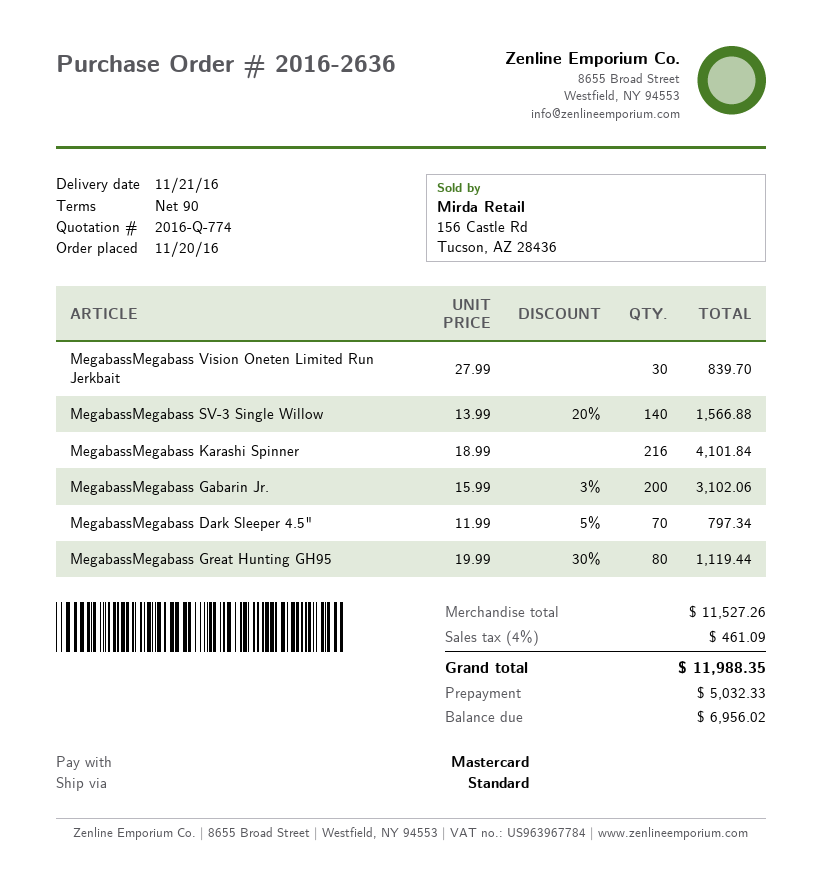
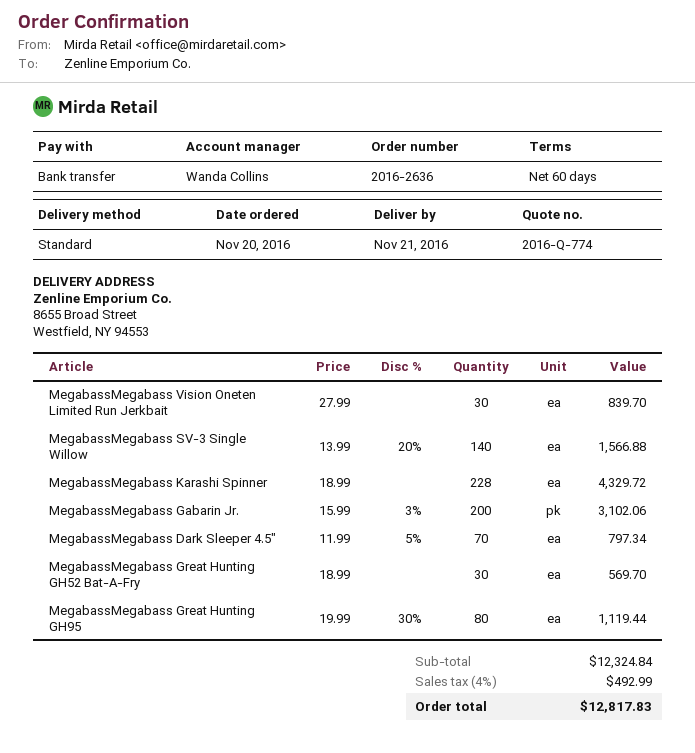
payment terms: 90 days -> 60 days
payment method: Mastercard -> bank transfer
MegabassMegabass Karashi Spinner: 216 x 18.99 = 4101.84 -> 228 x 18.99 = 4329.72
MegabassMegabass Great Hunting GH52 Bat-A-Fry: none -> 30 x 18.99 = 569.70
subtotal: 11527.26 -> 12324.84
tax: 4% = 461.09 -> 4% = 492.99
total: 11988.35 -> 12817.83

